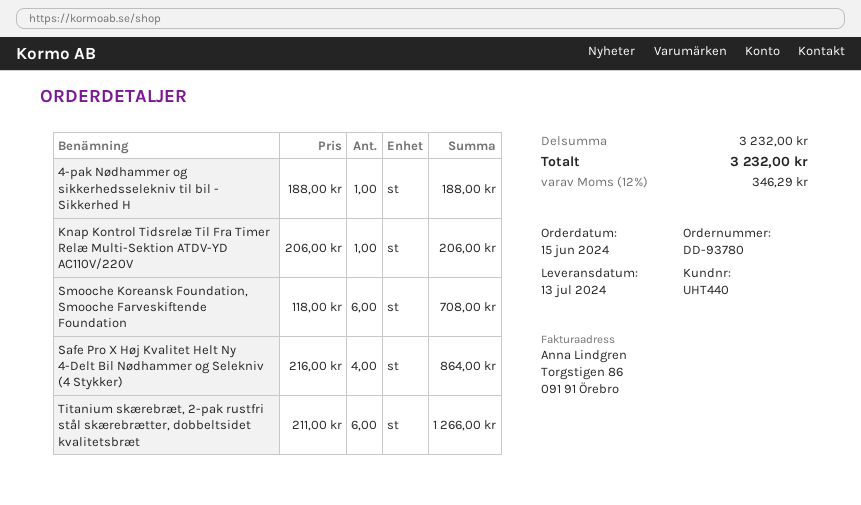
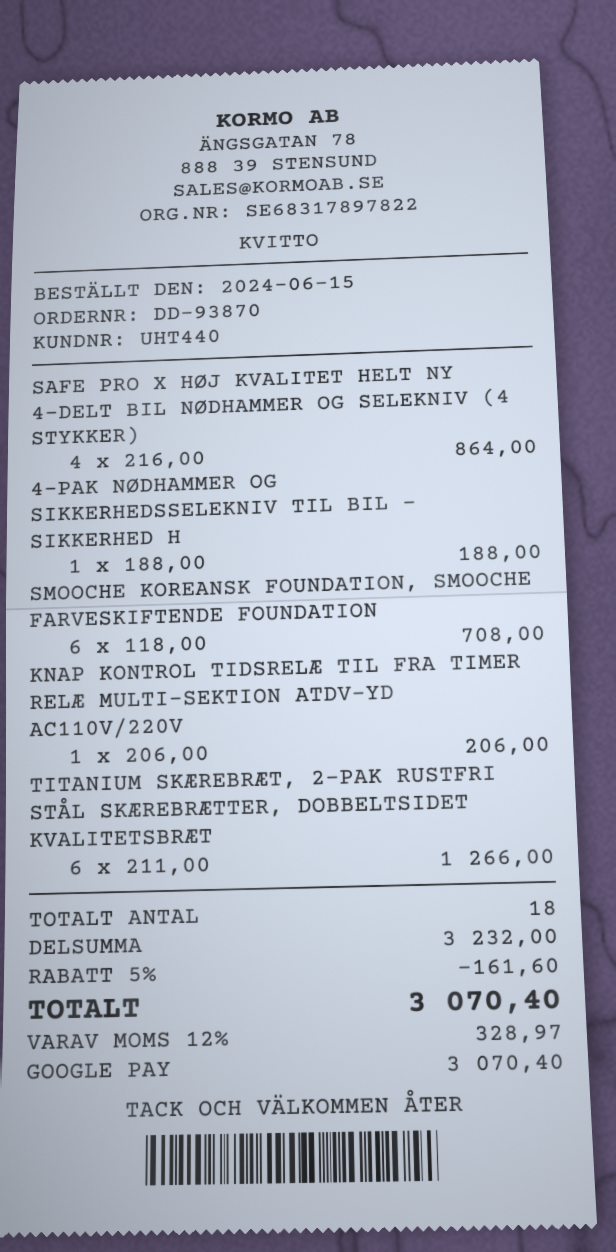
order number: DD-93780 -> DD-93870
discount: none -> 5% = 161.60
tax: 12% = 346.29 -> 12% = 328.97
total: 3232.00 -> 3070.40

